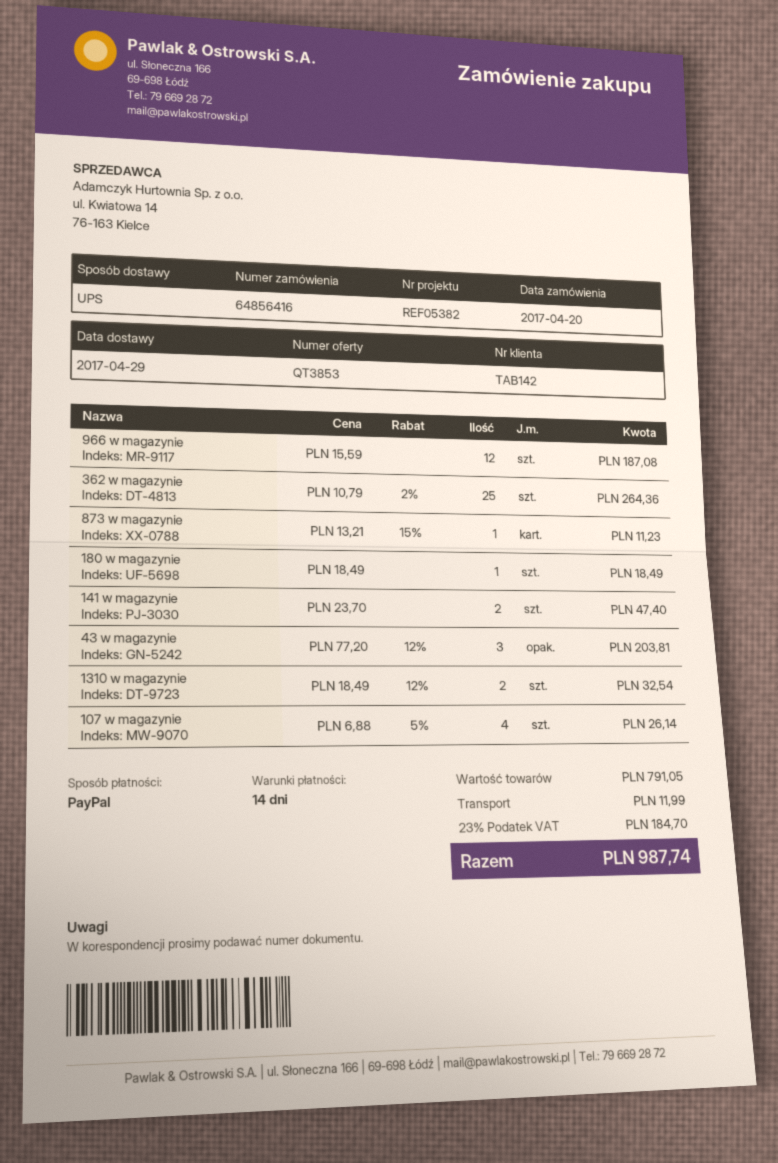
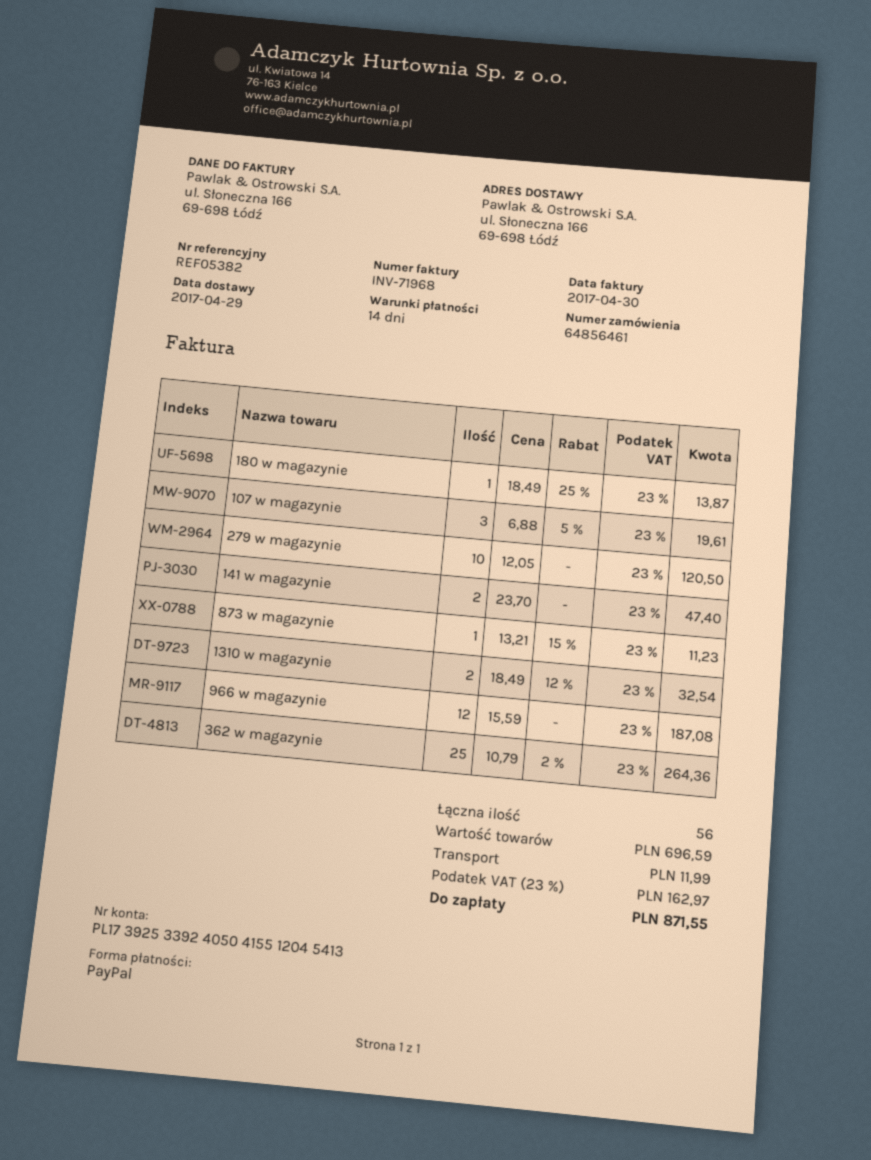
order number: 64856416 -> 64856461
180 w magazynie: 1 x 18.49 = 18.49 -> 1 x 18.49 - 25% = 13.87
43 w magazynie: 3 x 77.20 - 12% = 203.81 -> none
107 w magazynie: 4 x 6.88 - 5% = 26.14 -> 3 x 6.88 - 5% = 19.61
279 w magazynie: none -> 10 x 12.05 = 120.50
subtotal: 791.05 -> 696.59
tax: 23% = 184.70 -> 23% = 162.97
total: 987.74 -> 871.55

